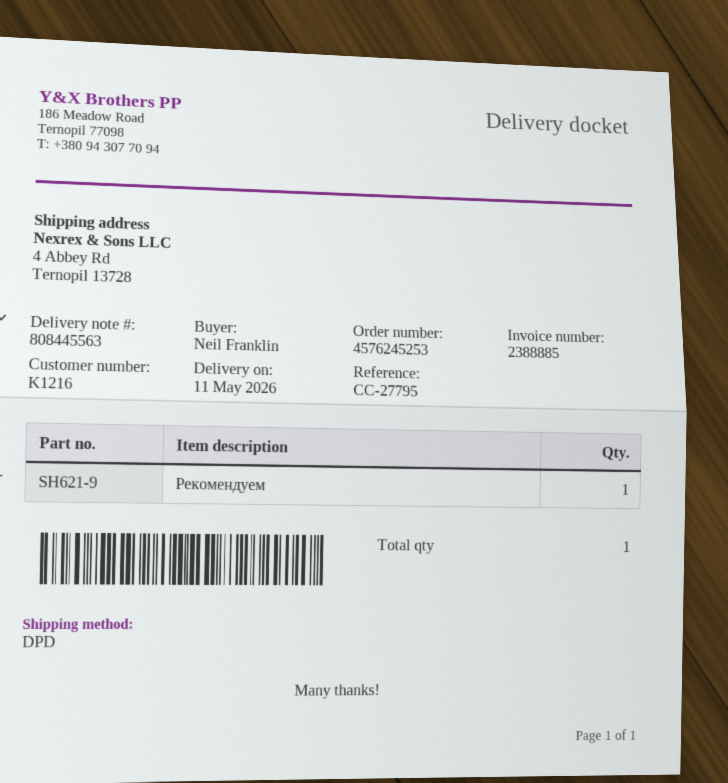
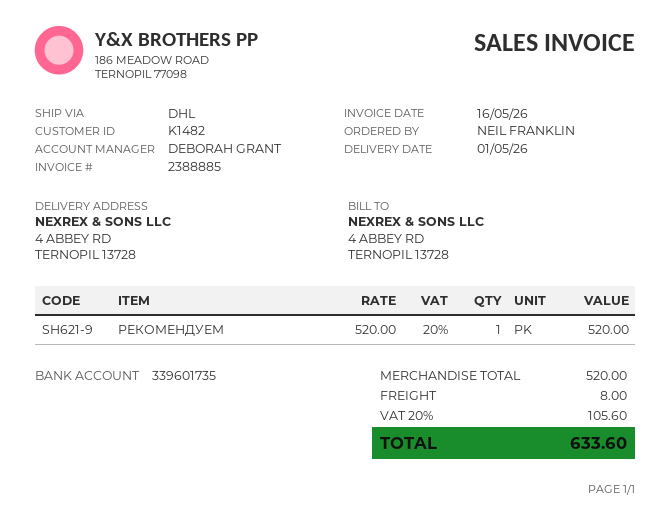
delivery date: 2026-05-11 -> 2026-05-01
customer number: K1216 -> K1482
shipping method: DPD -> DHL

